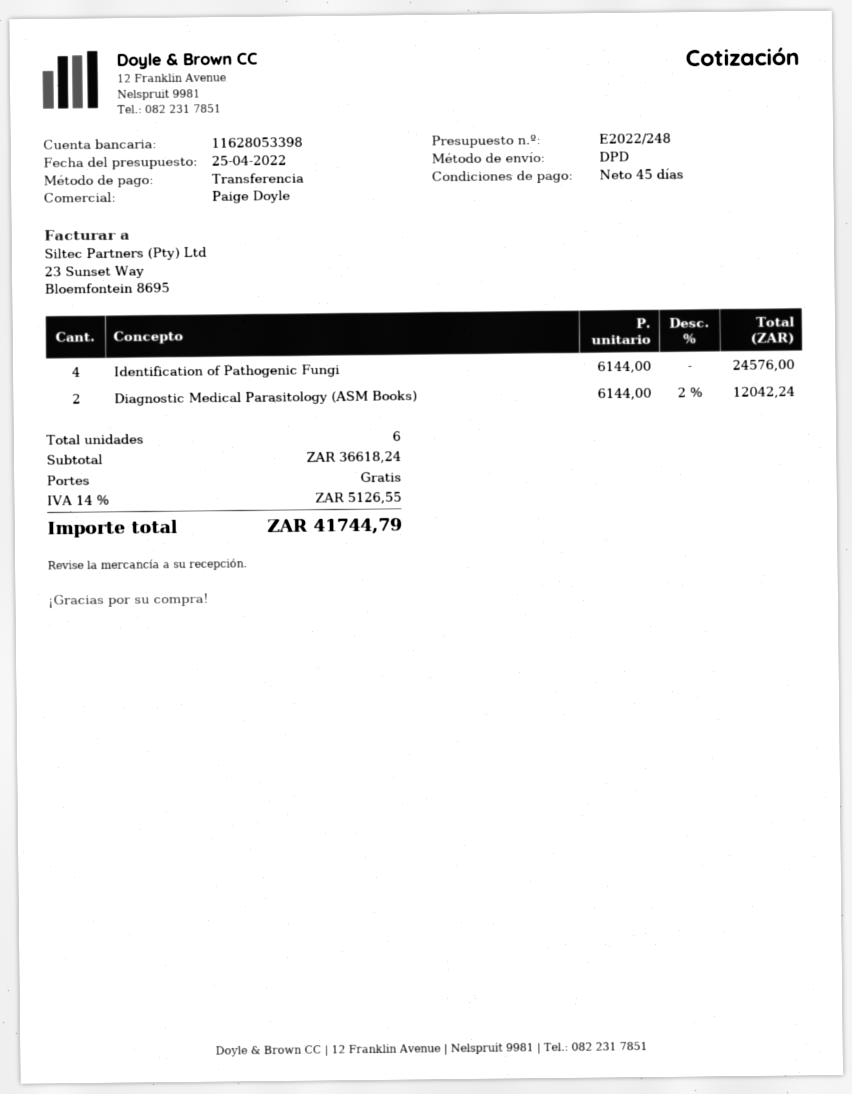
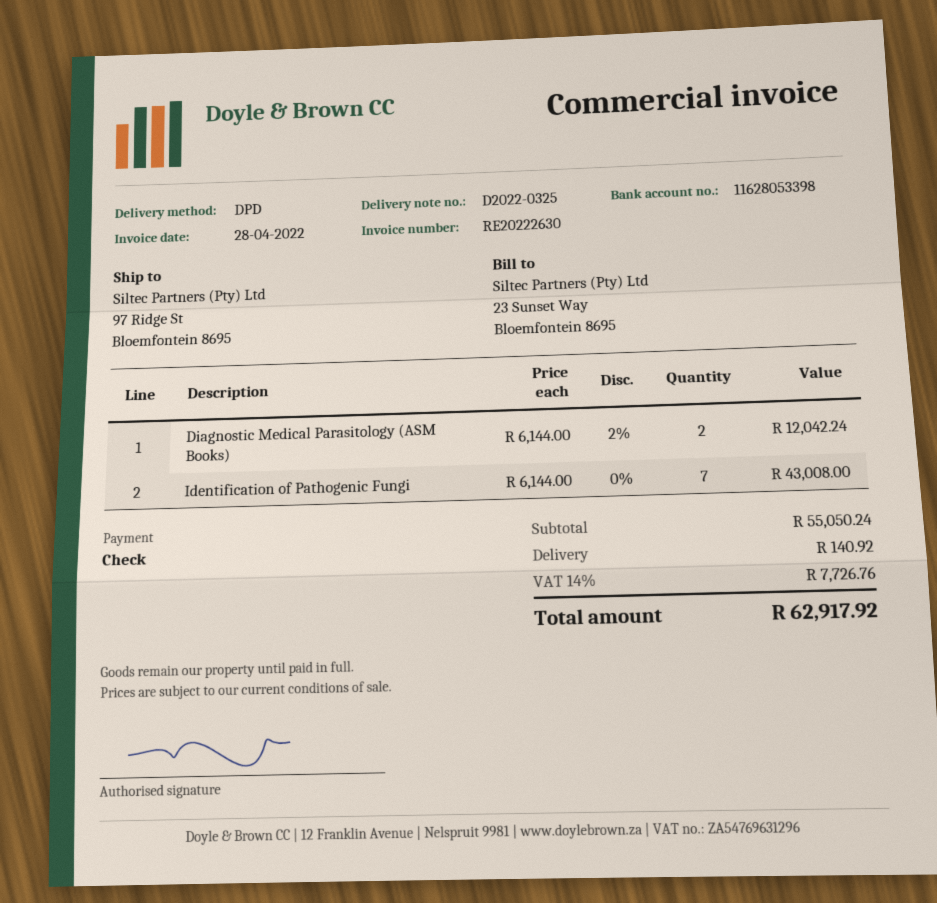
payment method: bank transfer -> cheque
Identification of Pathogenic Fungi: 4 x 6144.00 = 24576.00 -> 7 x 6144.00 = 43008.00
subtotal: 36618.24 -> 55050.24
shipping: 0.00 -> 140.92
tax: 14% = 5126.55 -> 14% = 7726.76
total: 41744.79 -> 62917.92

